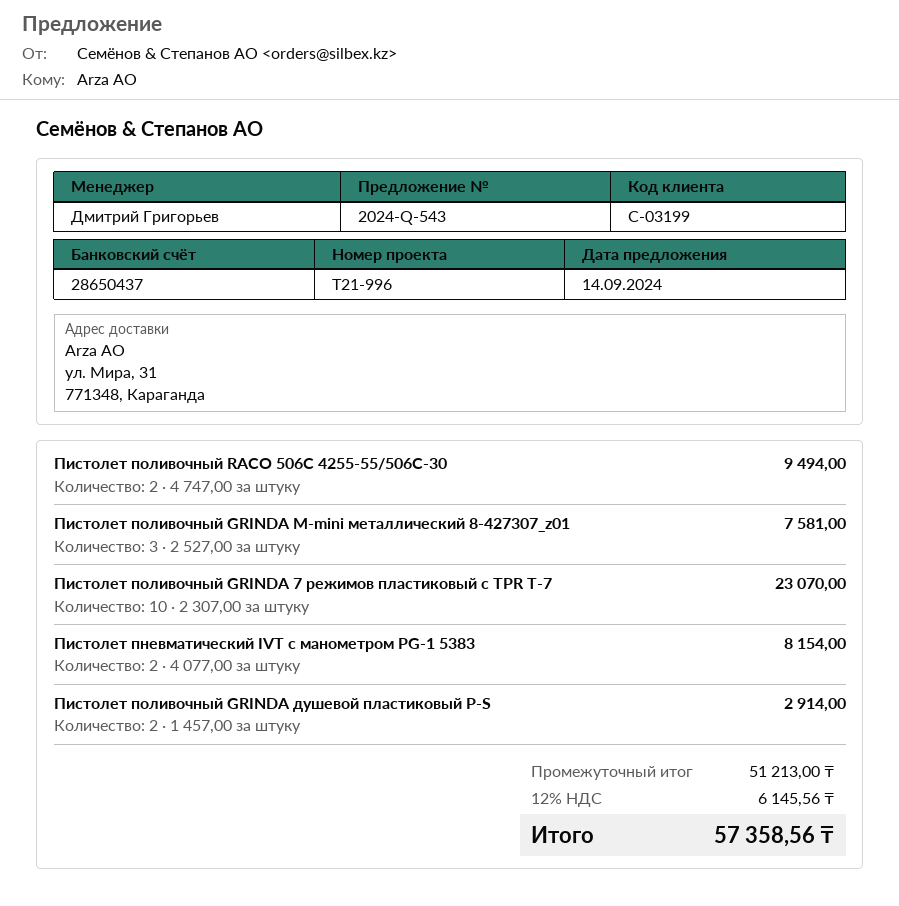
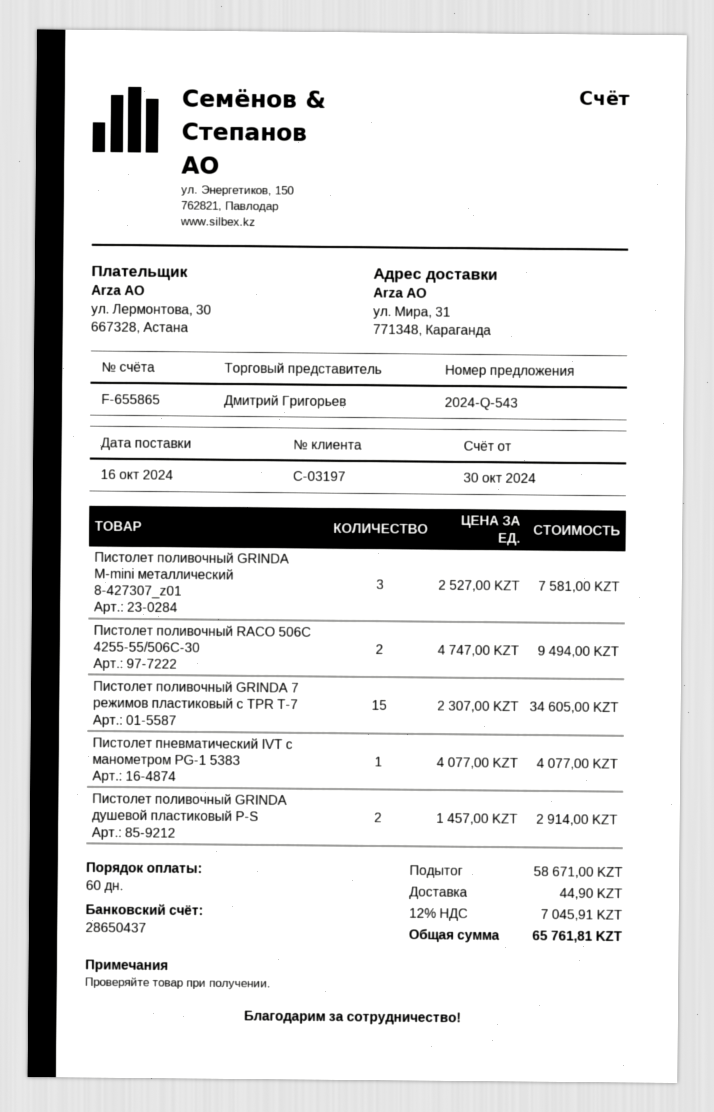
customer number: C-03199 -> C-03197
Пистолет поливочный GRINDA 7 режимов пластиковый с TPR T-7: 10 x 2307.00 = 23070.00 -> 15 x 2307.00 = 34605.00
Пистолет пневматический IVT с манометром PG-1 5383: 2 x 4077.00 = 8154.00 -> 1 x 4077.00 = 4077.00
subtotal: 51213.00 -> 58671.00
shipping: none -> 44.90
tax: 12% = 6145.56 -> 12% = 7045.91
total: 57358.56 -> 65761.81

